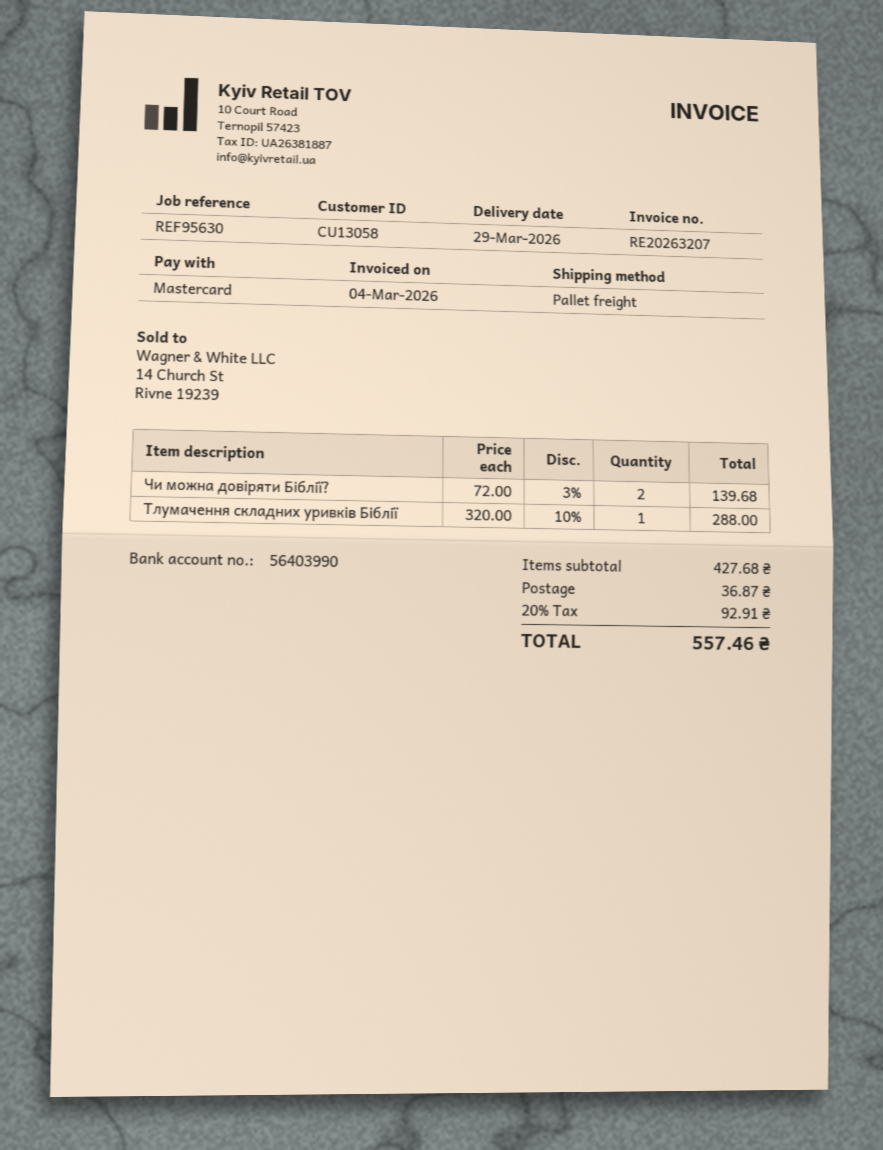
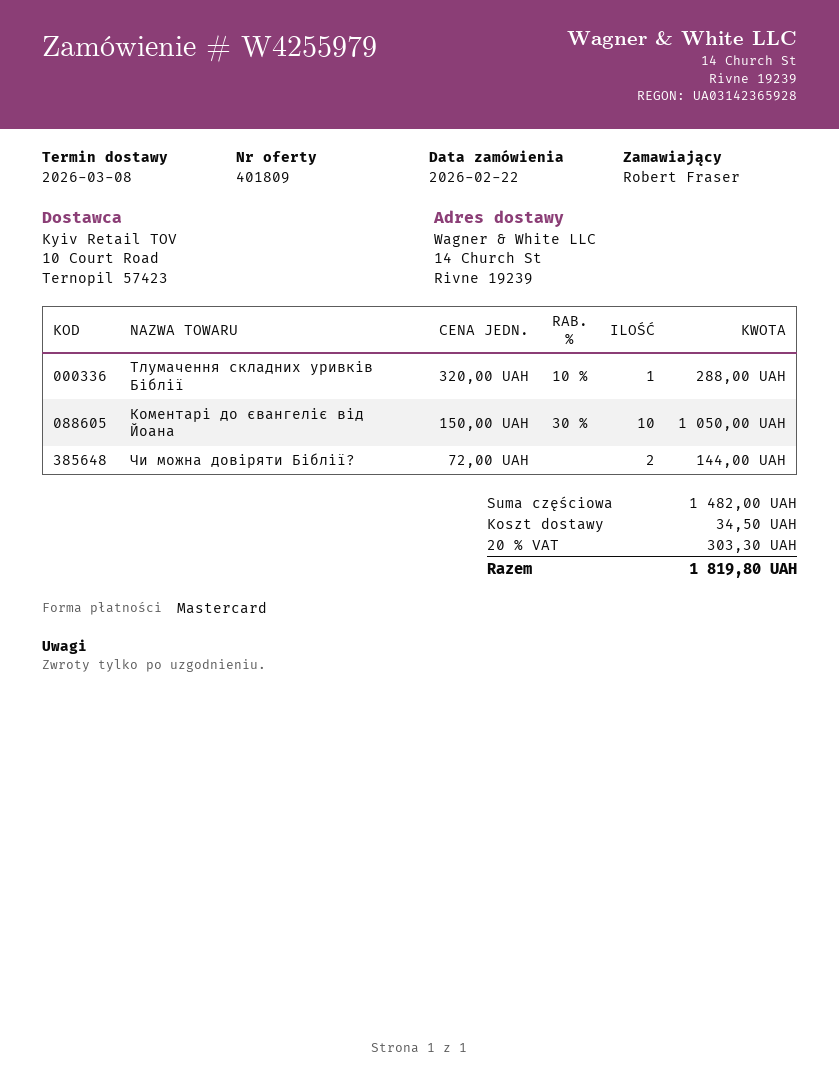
delivery date: 2026-03-29 -> 2026-03-08
Чи можна довіряти Біблії?: 2 x 72.00 - 3% = 139.68 -> 2 x 72.00 = 144.00
Коментарі до євангеліє від Йоана: none -> 10 x 150.00 - 30% = 1050.00
subtotal: 427.68 -> 1482.00
shipping: 36.87 -> 34.50
tax: 20% = 92.91 -> 20% = 303.30
total: 557.46 -> 1819.80

